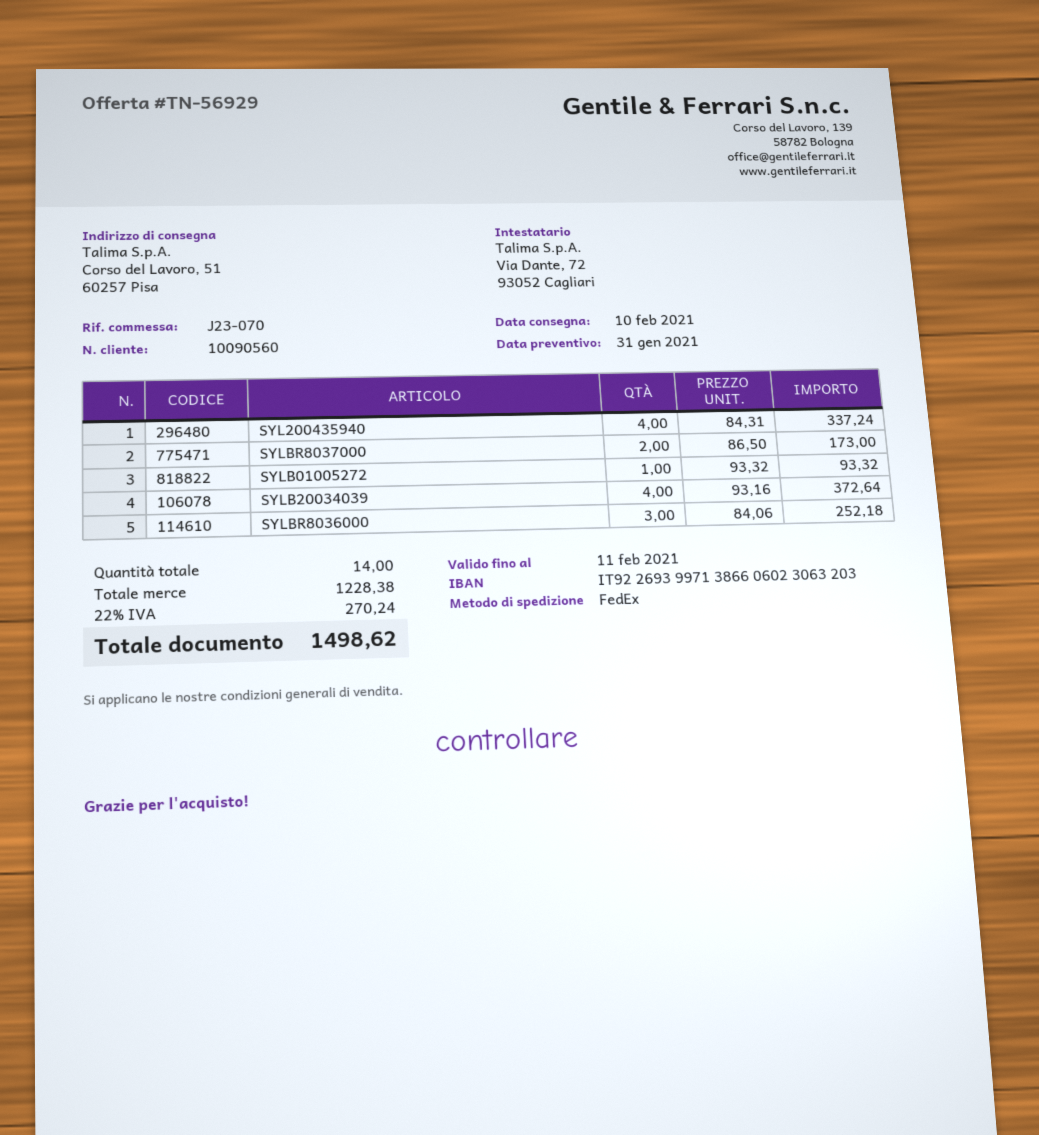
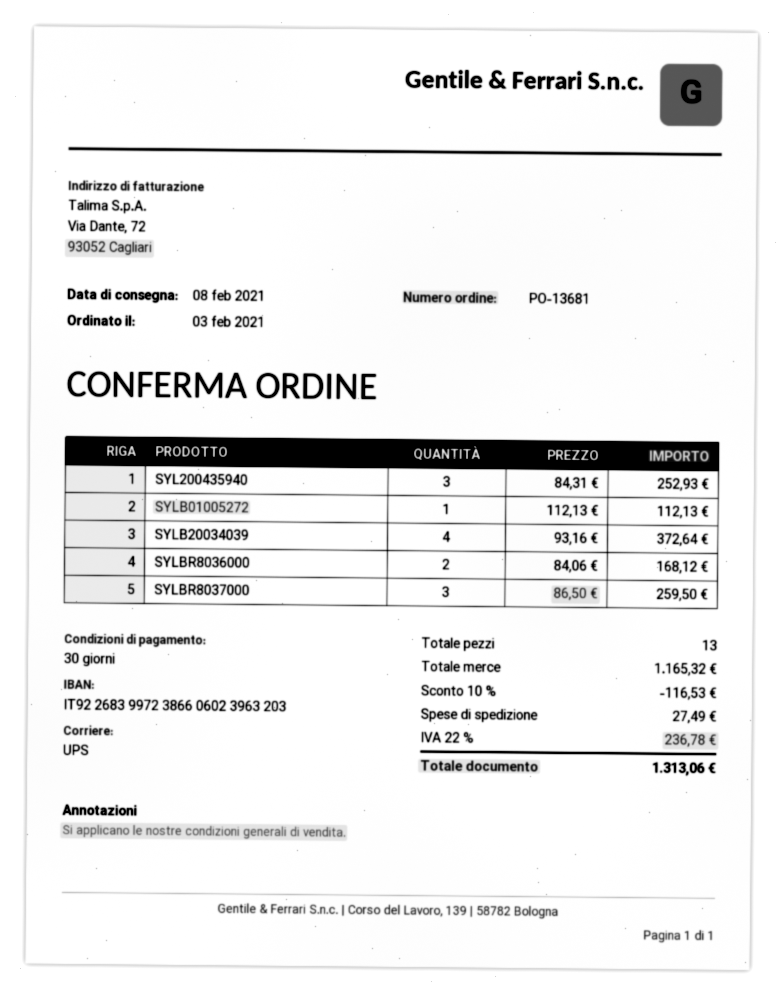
delivery date: 2021-02-10 -> 2021-02-08
bank account: IT9226939971386606023063203 -> IT9226839972386606023963203
shipping method: FedEx -> UPS
SYL200435940: 4 x 84.31 = 337.24 -> 3 x 84.31 = 252.93
SYLBR8037000: 2 x 86.50 = 173.00 -> 3 x 86.50 = 259.50
SYLB01005272: 1 x 93.32 = 93.32 -> 1 x 112.13 = 112.13
SYLBR8036000: 3 x 84.06 = 252.18 -> 2 x 84.06 = 168.12
total quantity: 14 -> 13
subtotal: 1228.38 -> 1165.32
discount: none -> 10% = 116.53
shipping: none -> 27.49
tax: 22% = 270.24 -> 22% = 236.78
total: 1498.62 -> 1313.06

